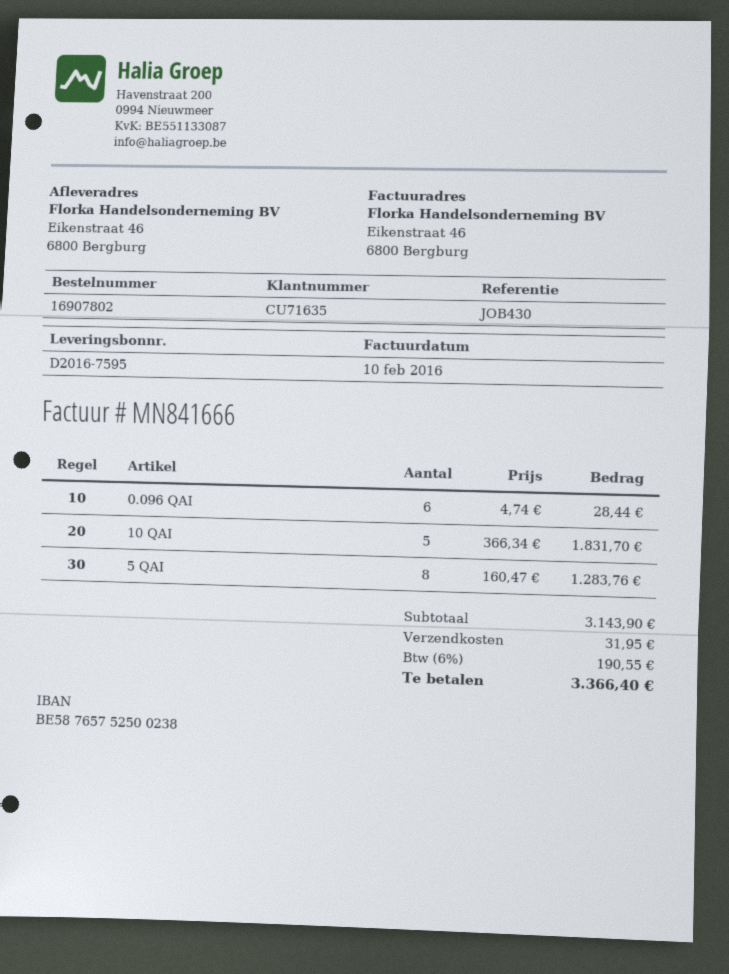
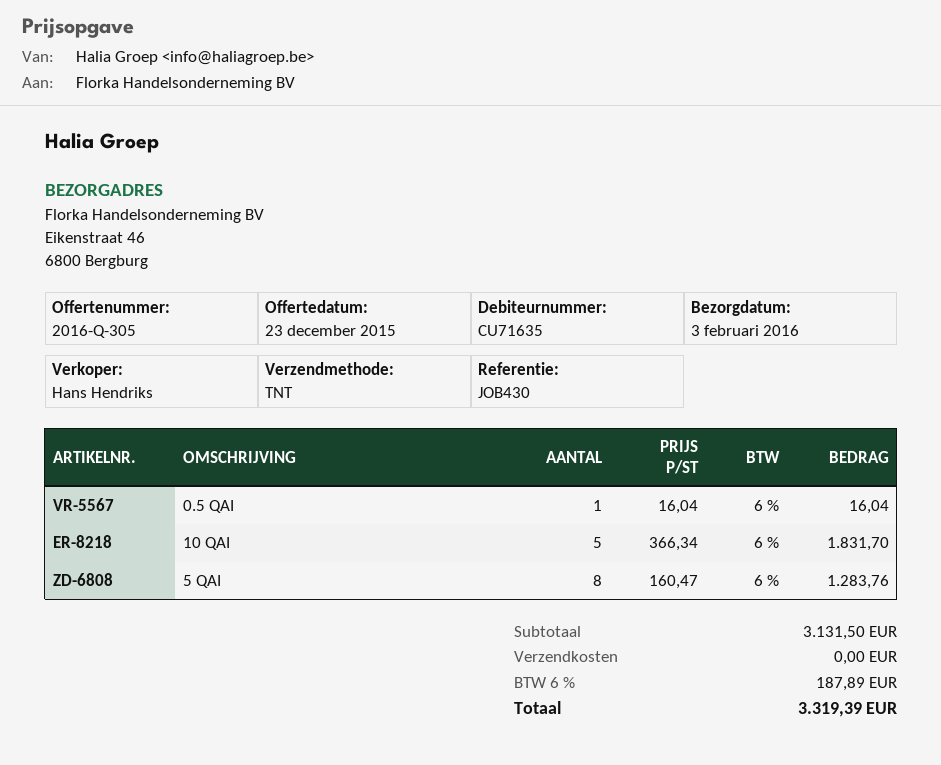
0.096 QAI: 6 x 4.74 = 28.44 -> none
0.5 QAI: none -> 1 x 16.04 = 16.04
subtotal: 3143.90 -> 3131.50
shipping: 31.95 -> 0.00
tax: 6% = 190.55 -> 6% = 187.89
total: 3366.40 -> 3319.39

